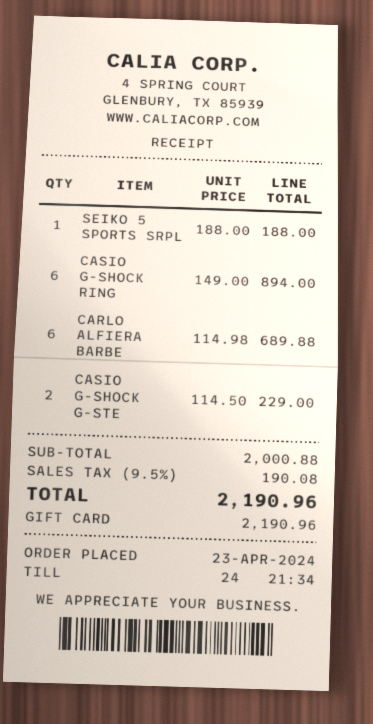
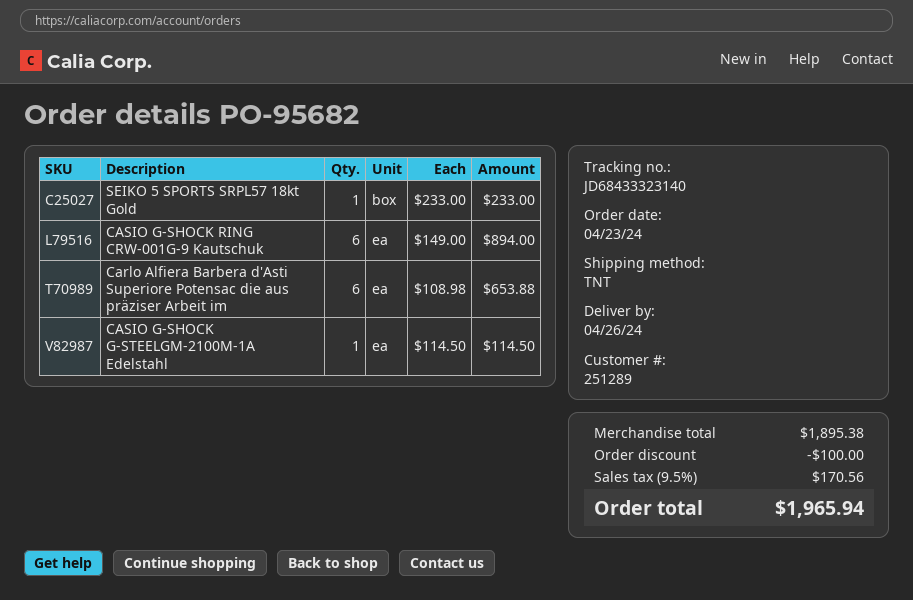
SEIKO 5 SPORTS SRPL: 1 x 188.00 = 188.00 -> 1 x 233.00 = 233.00
CARLO ALFIERA BARBE: 6 x 114.98 = 689.88 -> 6 x 108.98 = 653.88
CASIO G-SHOCK G-STE: 2 x 114.50 = 229.00 -> 1 x 114.50 = 114.50
subtotal: 2000.88 -> 1895.38
discount: none -> 100.00
tax: 9.5% = 190.08 -> 9.5% = 170.56
total: 2190.96 -> 1965.94

